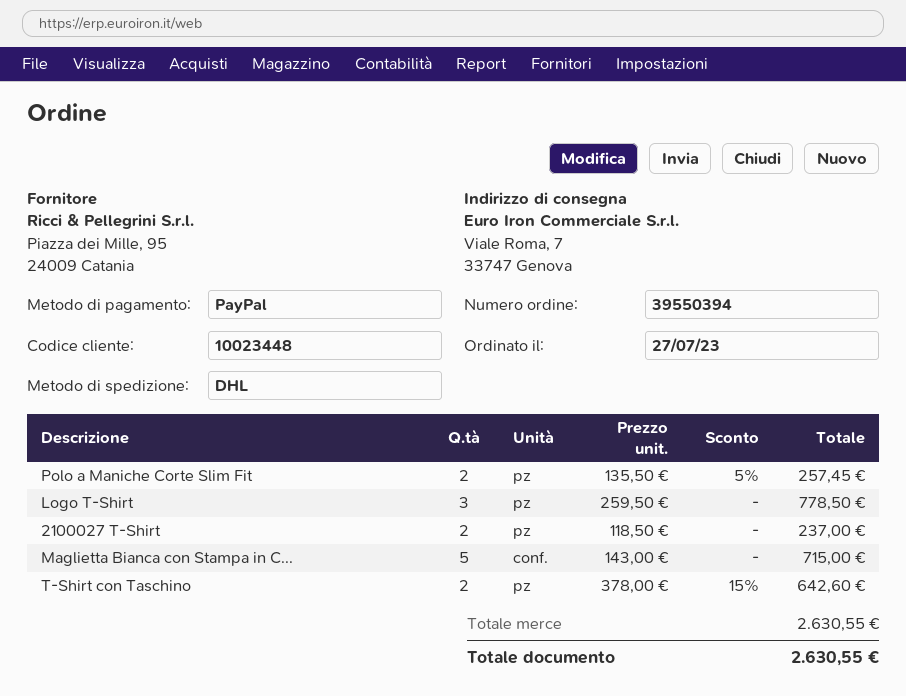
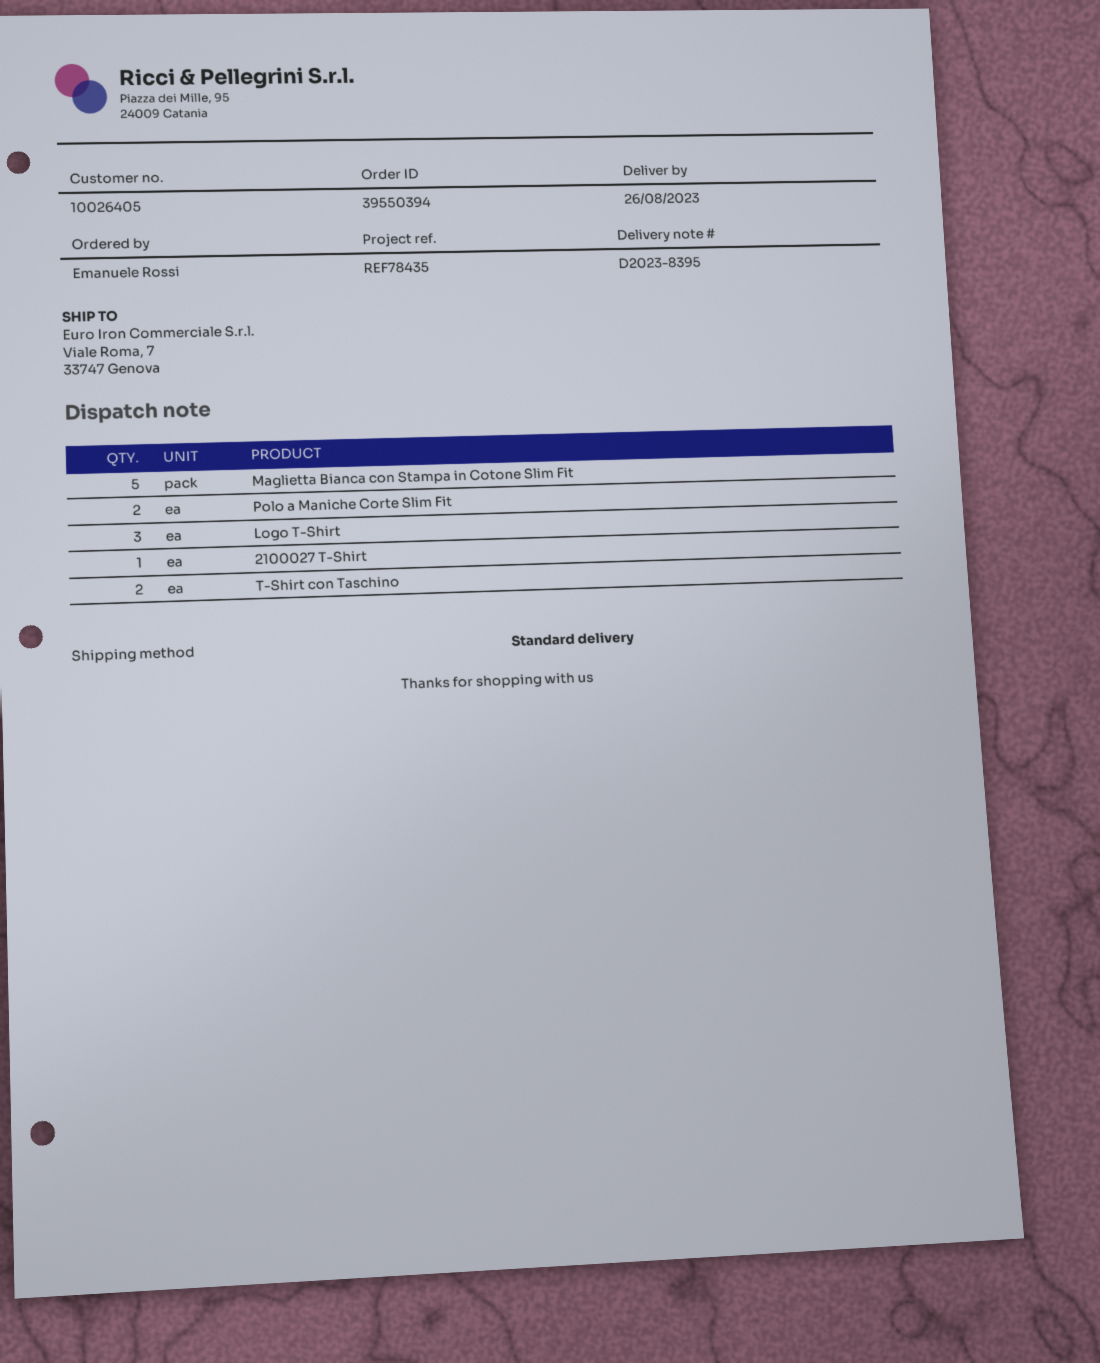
customer number: 10023448 -> 10026405
shipping method: DHL -> standard
2100027 T-Shirt: 2 -> 1

